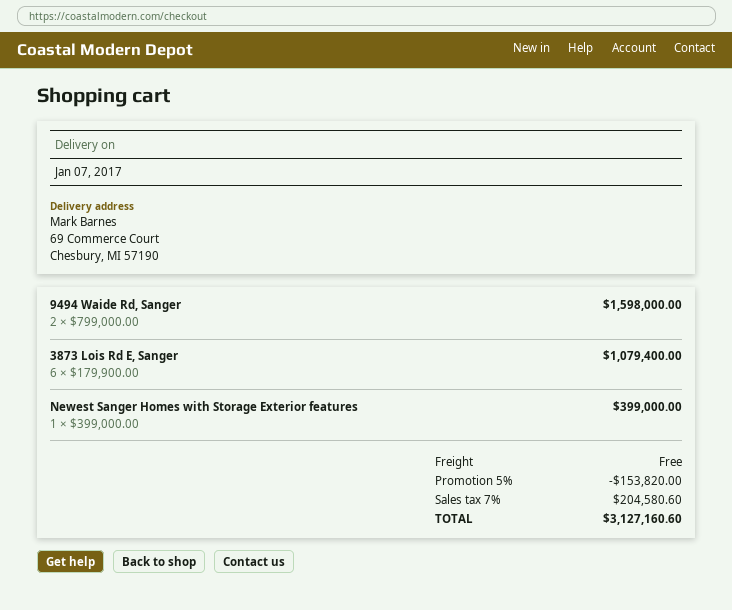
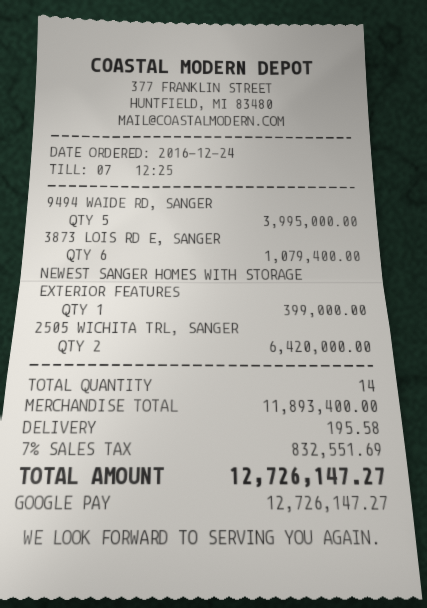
9494 Waide Rd, Sanger: 2 for 1598000.00 -> 5 for 3995000.00
2505 WICHITA TRL, SANGER: none -> 2 for 6420000.00
discount: 5% = 153820.00 -> none
shipping: 0.00 -> 195.58
tax: 7% = 204580.60 -> 7% = 832551.69
total: 3127160.60 -> 12726147.27

